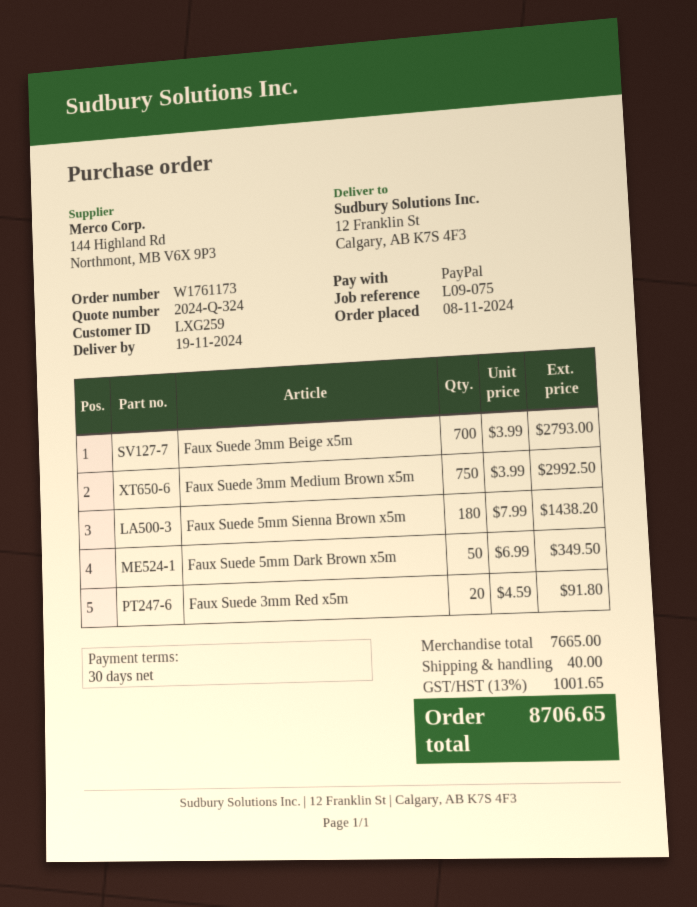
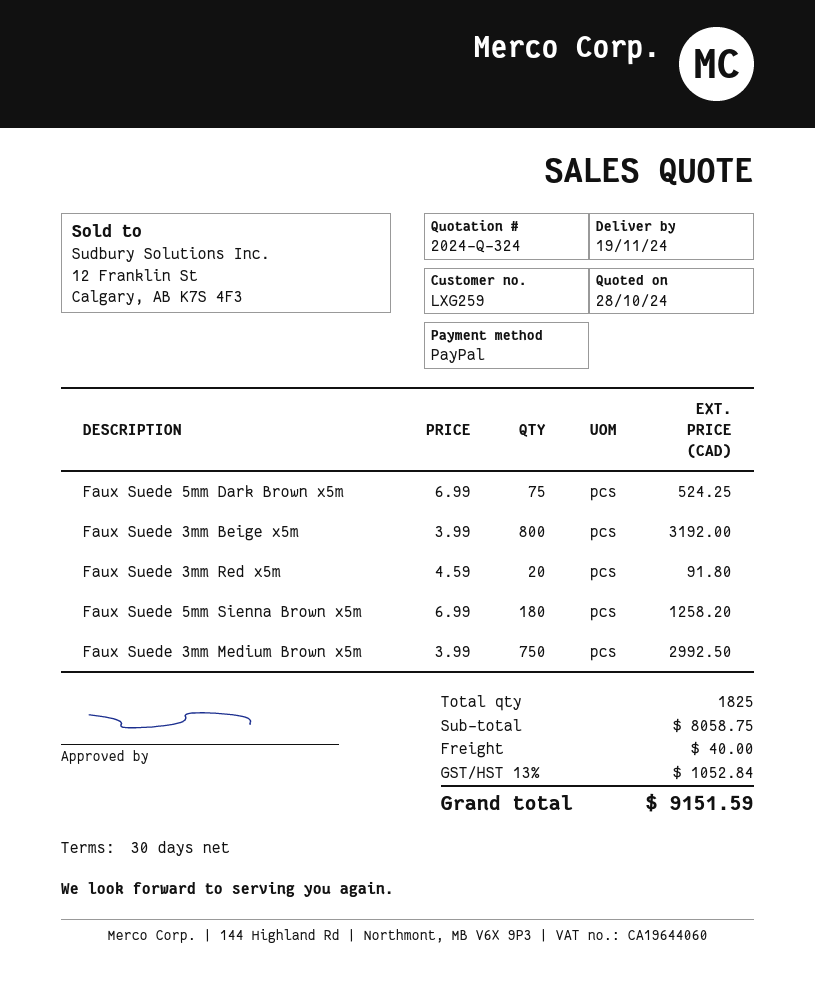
Faux Suede 3mm Beige x5m: 700 x 3.99 = 2793.00 -> 800 x 3.99 = 3192.00
Faux Suede 5mm Sienna Brown x5m: 180 x 7.99 = 1438.20 -> 180 x 6.99 = 1258.20
Faux Suede 5mm Dark Brown x5m: 50 x 6.99 = 349.50 -> 75 x 6.99 = 524.25
subtotal: 7665.00 -> 8058.75
tax: 13% = 1001.65 -> 13% = 1052.84
total: 8706.65 -> 9151.59

